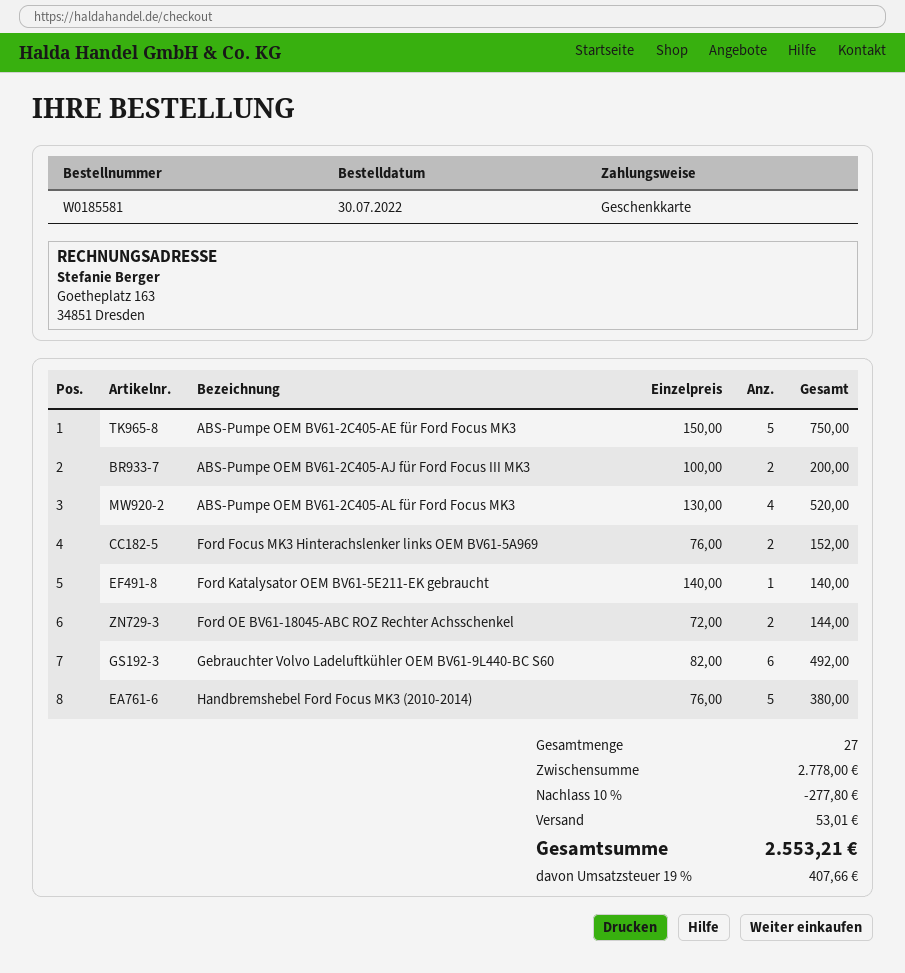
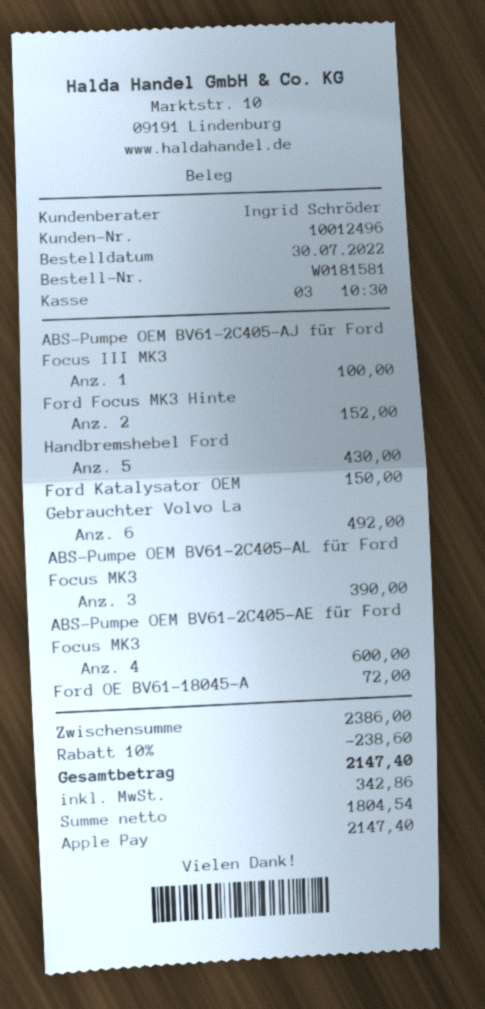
order number: W0185581 -> W0181581
payment method: gift card -> Apple Pay
ABS-Pumpe OEM BV61-2C405-AE für Ford Focus MK3: 5 for 750.00 -> 4 for 600.00
ABS-Pumpe OEM BV61-2C405-AJ für Ford Focus III MK3: 2 for 200.00 -> 1 for 100.00
ABS-Pumpe OEM BV61-2C405-AL für Ford Focus MK3: 4 for 520.00 -> 3 for 390.00
Ford Katalysator OEM BV61-5E211-EK gebraucht: 1 for 140.00 -> 1 for 150.00
Ford OE BV61-18045-ABC ROZ Rechter Achsschenkel: 2 for 144.00 -> 1 for 72.00
Handbremshebel Ford Focus MK3 (2010-2014): 5 for 380.00 -> 5 for 430.00
subtotal: 2778.00 -> 2386.00
discount: 10% = 277.80 -> 10% = 238.60
shipping: 53.01 -> none
tax: 407.66 -> 342.86
total: 2553.21 -> 2147.40

